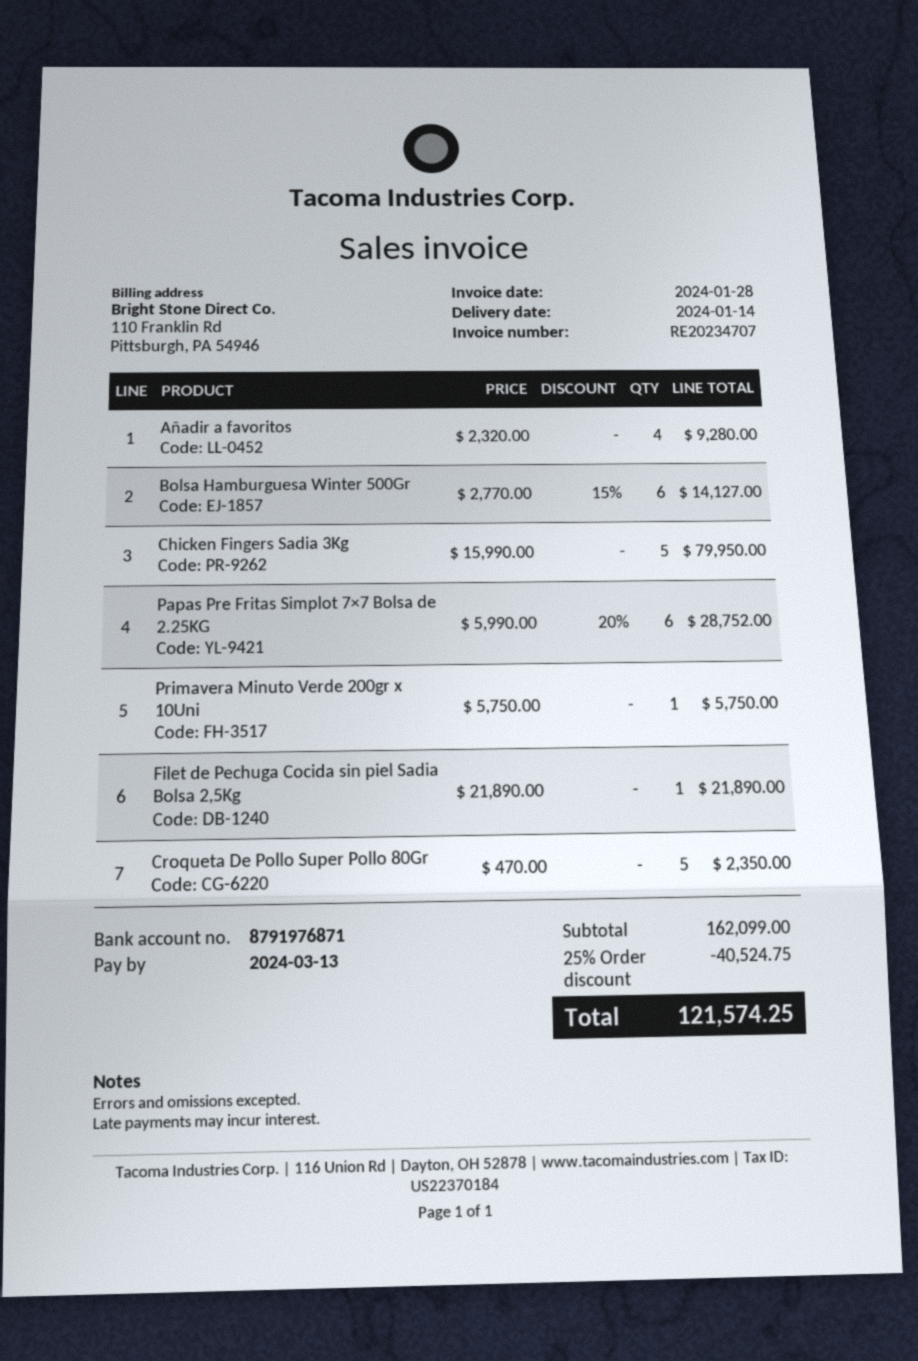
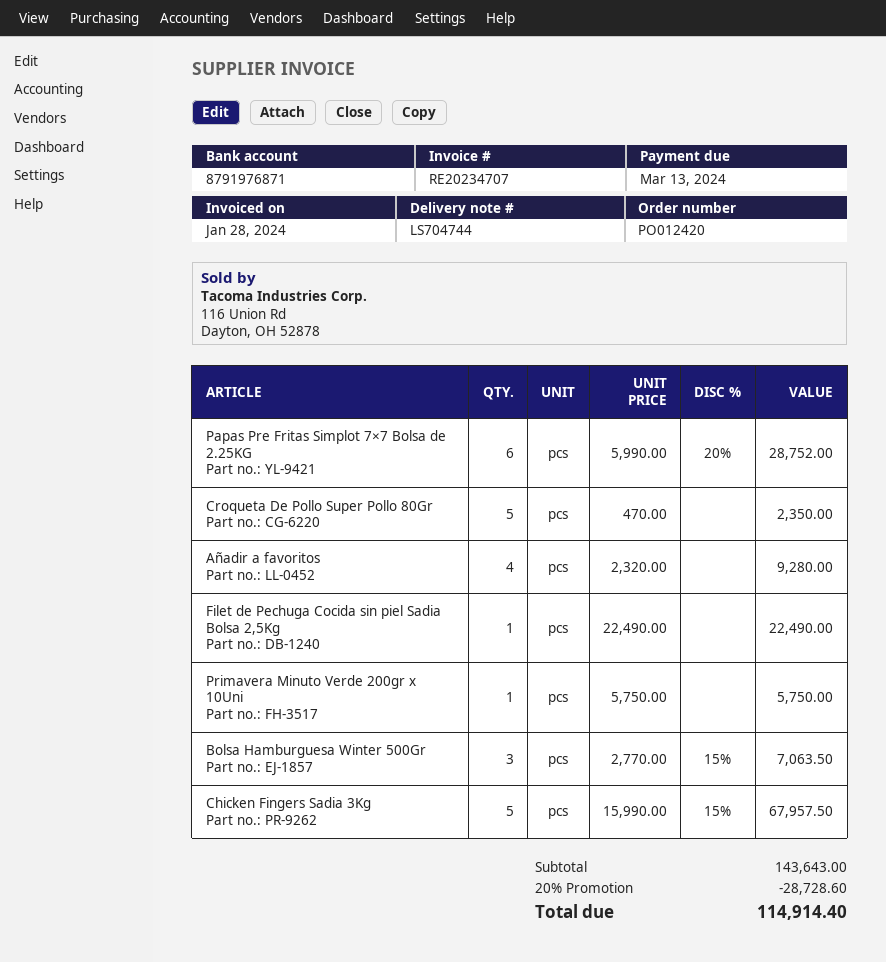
Bolsa Hamburguesa Winter 500Gr: 6 x 2770.00 - 15% = 14127.00 -> 3 x 2770.00 - 15% = 7063.50
Chicken Fingers Sadia 3Kg: 5 x 15990.00 = 79950.00 -> 5 x 15990.00 - 15% = 67957.50
Filet de Pechuga Cocida sin piel Sadia Bolsa 2,5Kg: 1 x 21890.00 = 21890.00 -> 1 x 22490.00 = 22490.00
subtotal: 162099.00 -> 143643.00
discount: 25% = 40524.75 -> 20% = 28728.60
total: 121574.25 -> 114914.40

